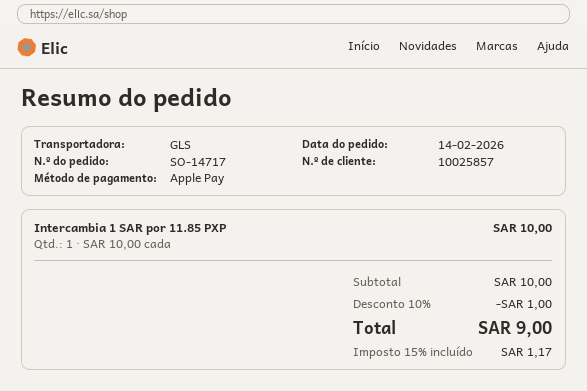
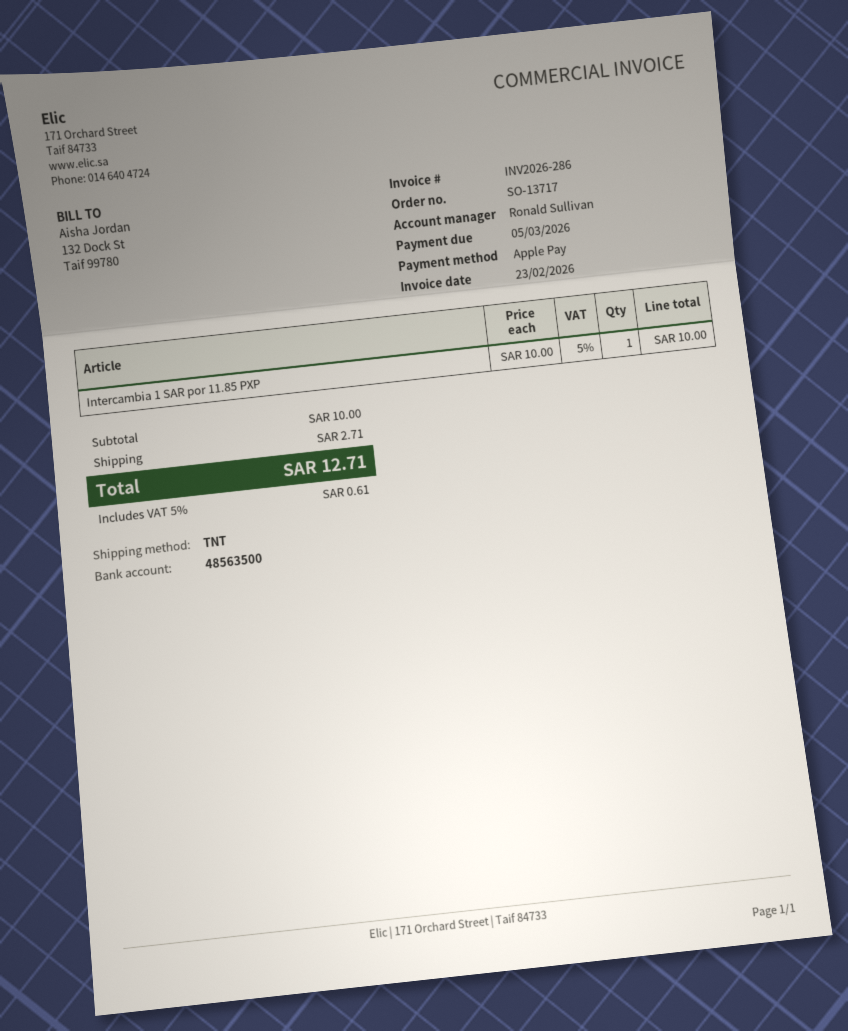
order number: SO-14717 -> SO-13717
shipping method: GLS -> TNT
discount: 10% = 1.00 -> none
shipping: none -> 2.71
tax: 15% = 1.17 -> 5% = 0.61
total: 9.00 -> 12.71

